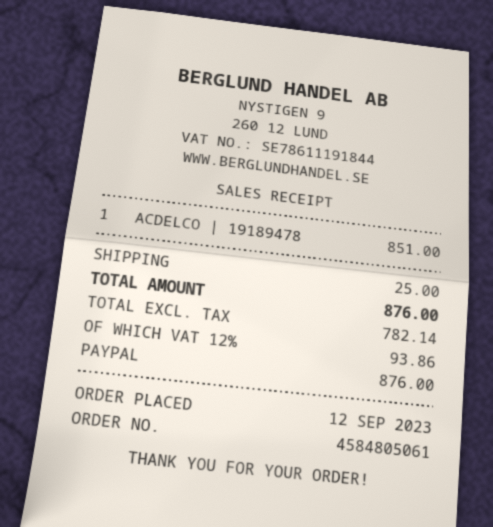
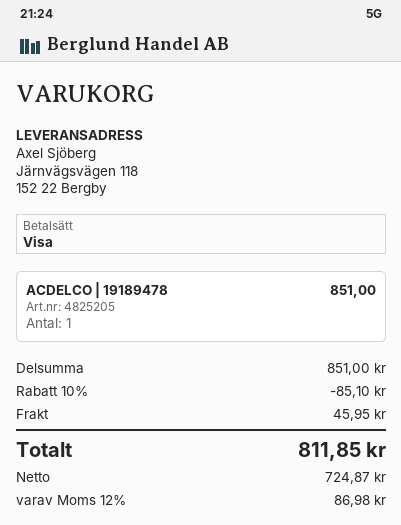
payment method: PayPal -> Visa
discount: none -> 10% = 85.10
shipping: 25.00 -> 45.95
net: 782.14 -> 724.87
tax: 12% = 93.86 -> 12% = 86.98
total: 876.00 -> 811.85

